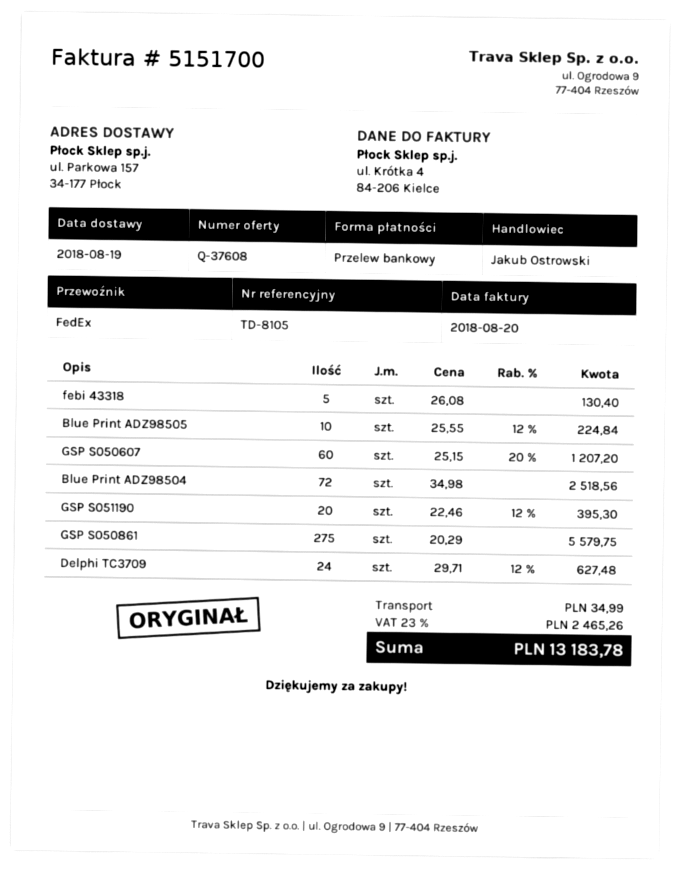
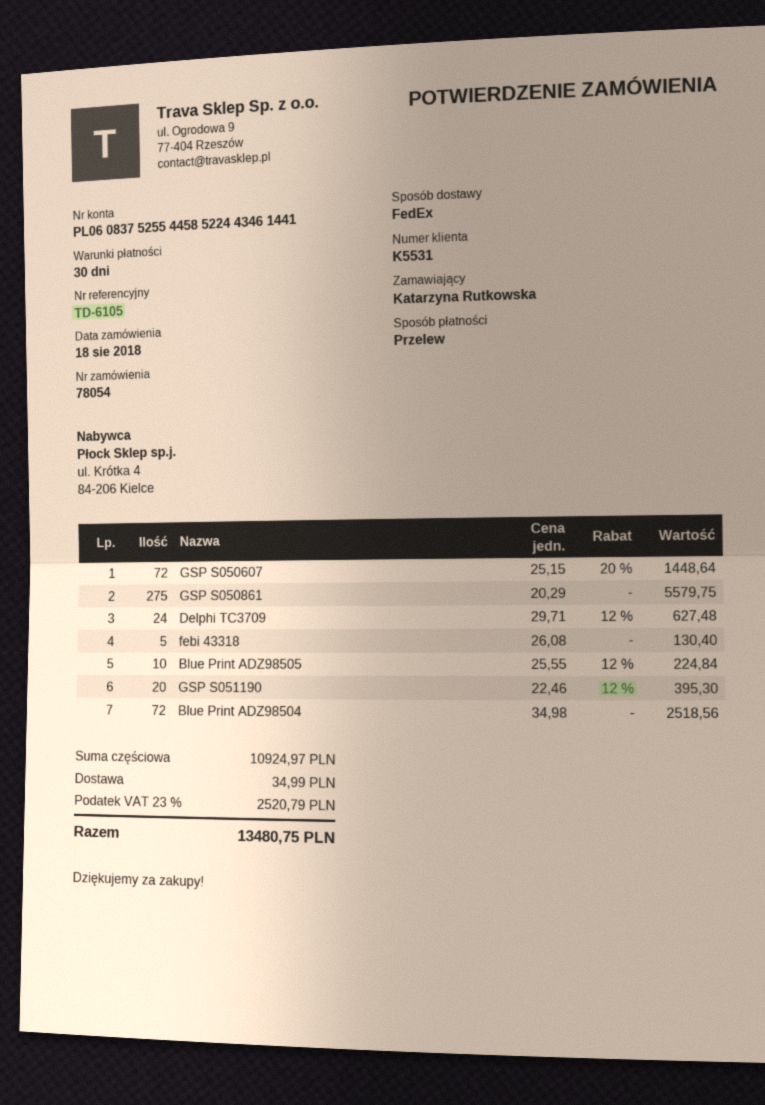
reference: TD-8105 -> TD-6105
GSP S050607: 60 x 25.15 - 20% = 1207.20 -> 72 x 25.15 - 20% = 1448.64
tax: 23% = 2465.26 -> 23% = 2520.79
total: 13183.78 -> 13480.75

